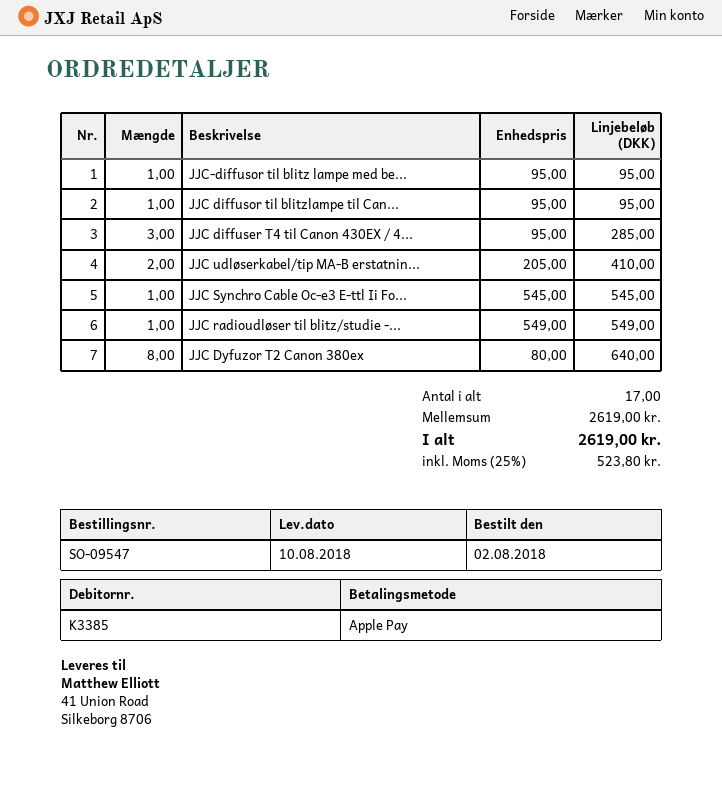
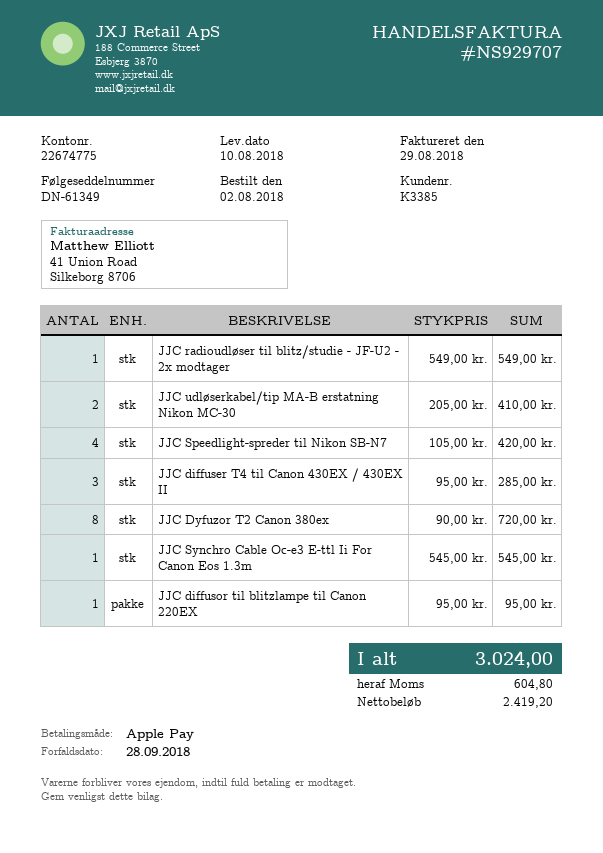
JJC-diffusor til blitz lampe med be...: 1 x 95.00 = 95.00 -> none
JJC Dyfuzor T2 Canon 380ex: 8 x 80.00 = 640.00 -> 8 x 90.00 = 720.00
JJC Speedlight-spreder til Nikon SB-N7: none -> 4 x 105.00 = 420.00
tax: 523.80 -> 604.80
total: 2619.00 -> 3024.00

